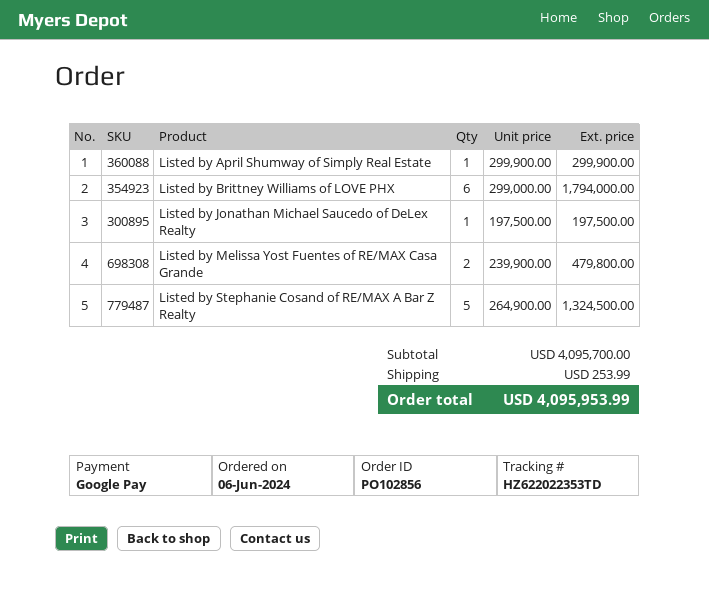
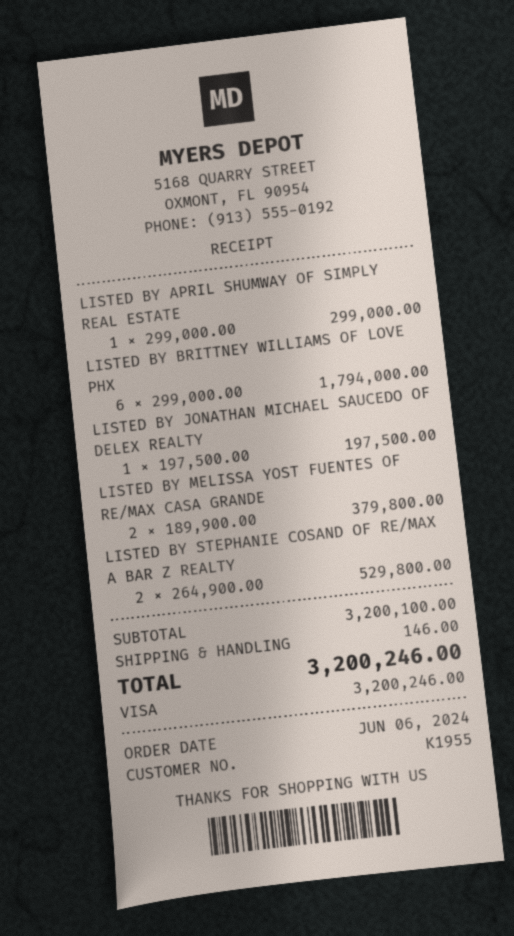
payment method: Google Pay -> Visa
Listed by April Shumway of Simply Real Estate: 1 x 299900.00 = 299900.00 -> 1 x 299000.00 = 299000.00
Listed by Melissa Yost Fuentes of RE/MAX Casa Grande: 2 x 239900.00 = 479800.00 -> 2 x 189900.00 = 379800.00
Listed by Stephanie Cosand of RE/MAX A Bar Z Realty: 5 x 264900.00 = 1324500.00 -> 2 x 264900.00 = 529800.00
subtotal: 4095700.00 -> 3200100.00
shipping: 253.99 -> 146.00
total: 4095953.99 -> 3200246.00

